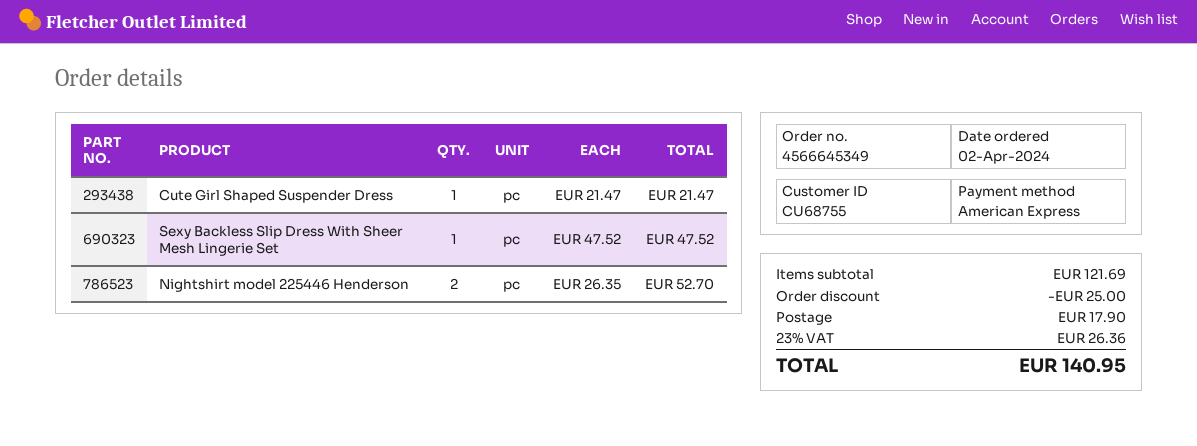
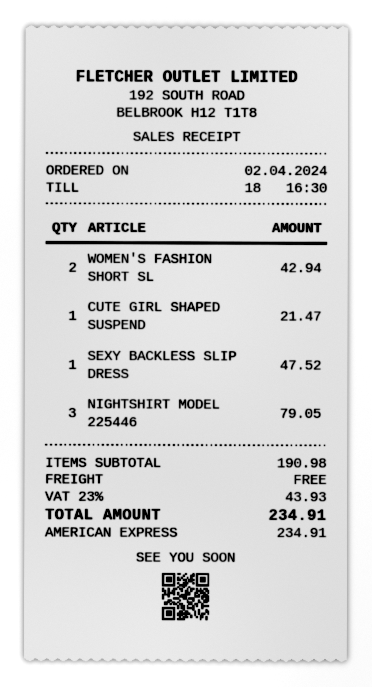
Nightshirt model 225446 Henderson: 2 for 52.70 -> 3 for 79.05
WOMEN'S FASHION SHORT SL: none -> 2 for 42.94
subtotal: 121.69 -> 190.98
discount: 25.00 -> none
shipping: 17.90 -> 0.00
tax: 23% = 26.36 -> 23% = 43.93
total: 140.95 -> 234.91

